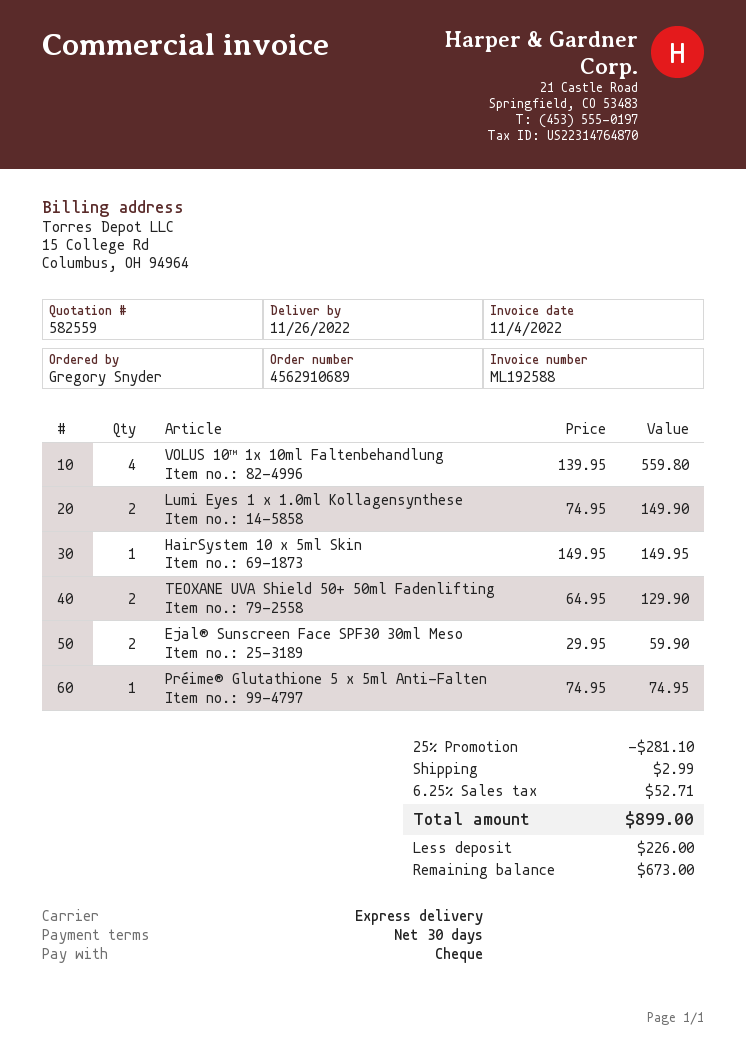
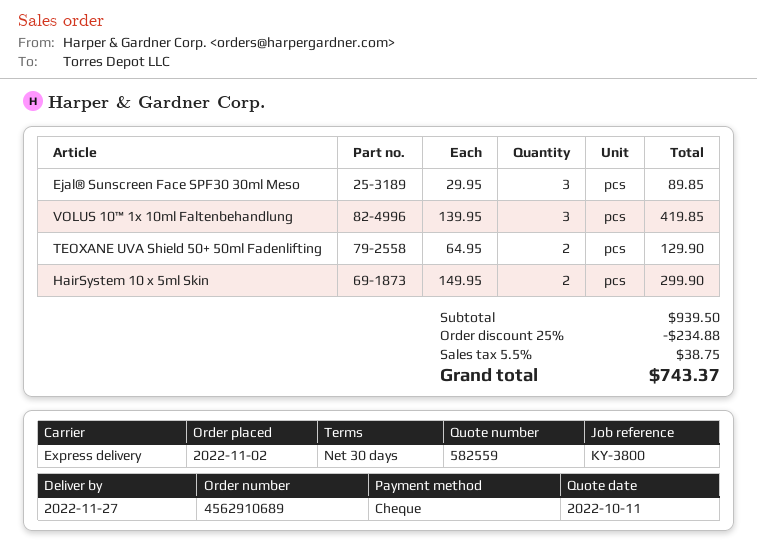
delivery date: 2022-11-26 -> 2022-11-27
VOLUS 10™ 1x 10ml Faltenbehandlung: 4 x 139.95 = 559.80 -> 3 x 139.95 = 419.85
Lumi Eyes 1 x 1.0ml Kollagensynthese: 2 x 74.95 = 149.90 -> none
HairSystem 10 x 5ml Skin: 1 x 149.95 = 149.95 -> 2 x 149.95 = 299.90
Ejal® Sunscreen Face SPF30 30ml Meso: 2 x 29.95 = 59.90 -> 3 x 29.95 = 89.85
Préime® Glutathione 5 x 5ml Anti-Falten: 1 x 74.95 = 74.95 -> none
discount: 25% = 281.10 -> 25% = 234.88
shipping: 2.99 -> none
tax: 6.25% = 52.71 -> 5.5% = 38.75
total: 899.00 -> 743.37

